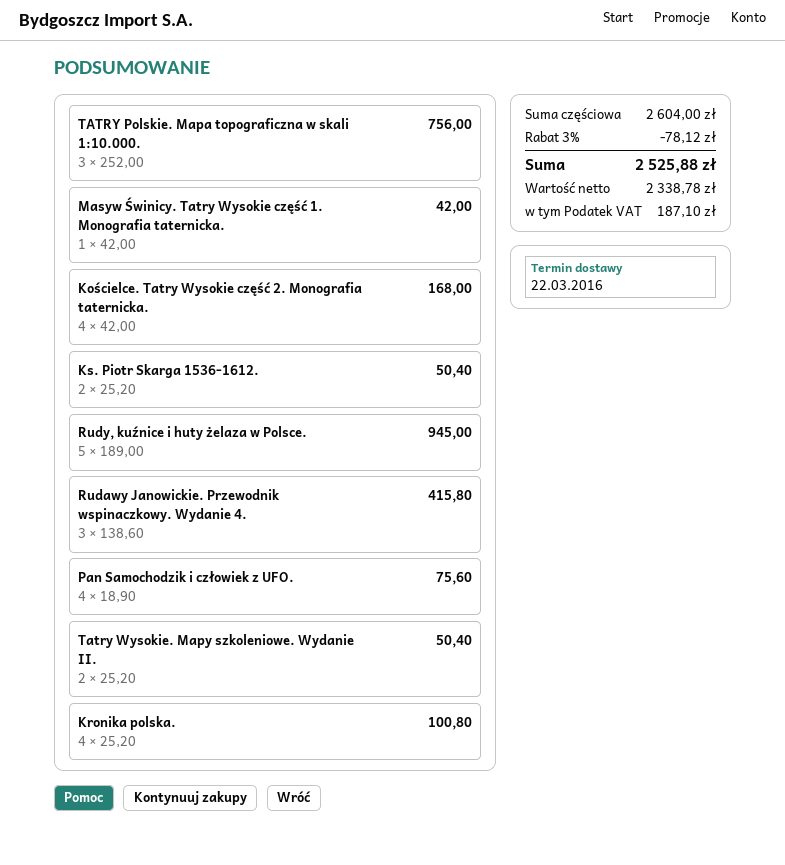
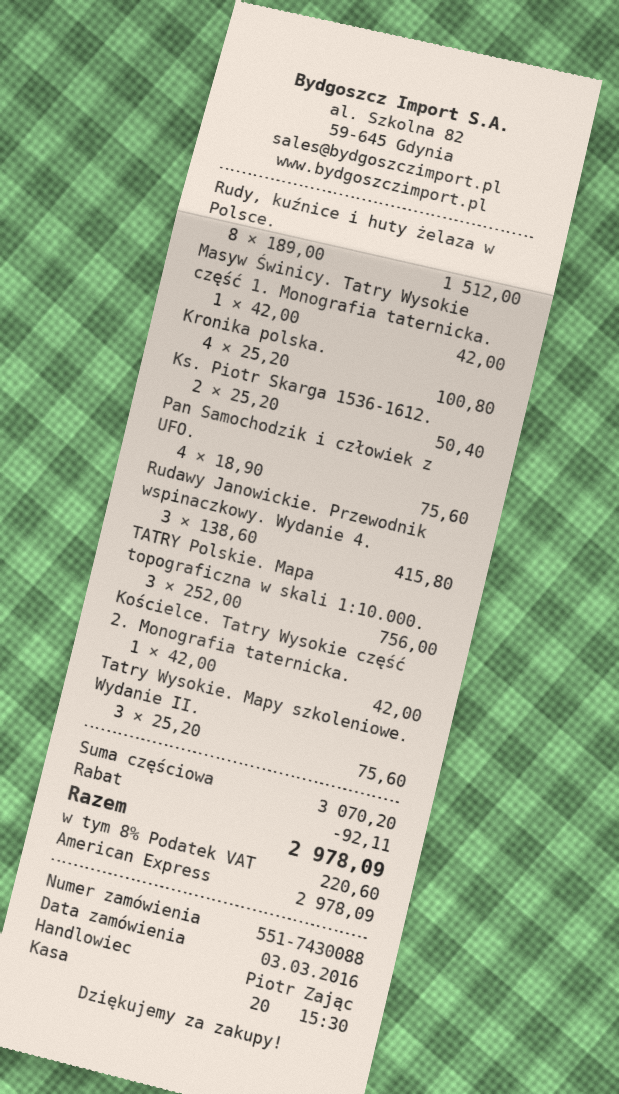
Kościelce. Tatry Wysokie część 2. Monografia taternicka.: 4 x 42.00 = 168.00 -> 1 x 42.00 = 42.00
Rudy, kuźnice i huty żelaza w Polsce.: 5 x 189.00 = 945.00 -> 8 x 189.00 = 1512.00
Tatry Wysokie. Mapy szkoleniowe. Wydanie II.: 2 x 25.20 = 50.40 -> 3 x 25.20 = 75.60
subtotal: 2604.00 -> 3070.20
discount: 78.12 -> 92.11
tax: 187.10 -> 220.60
total: 2525.88 -> 2978.09

